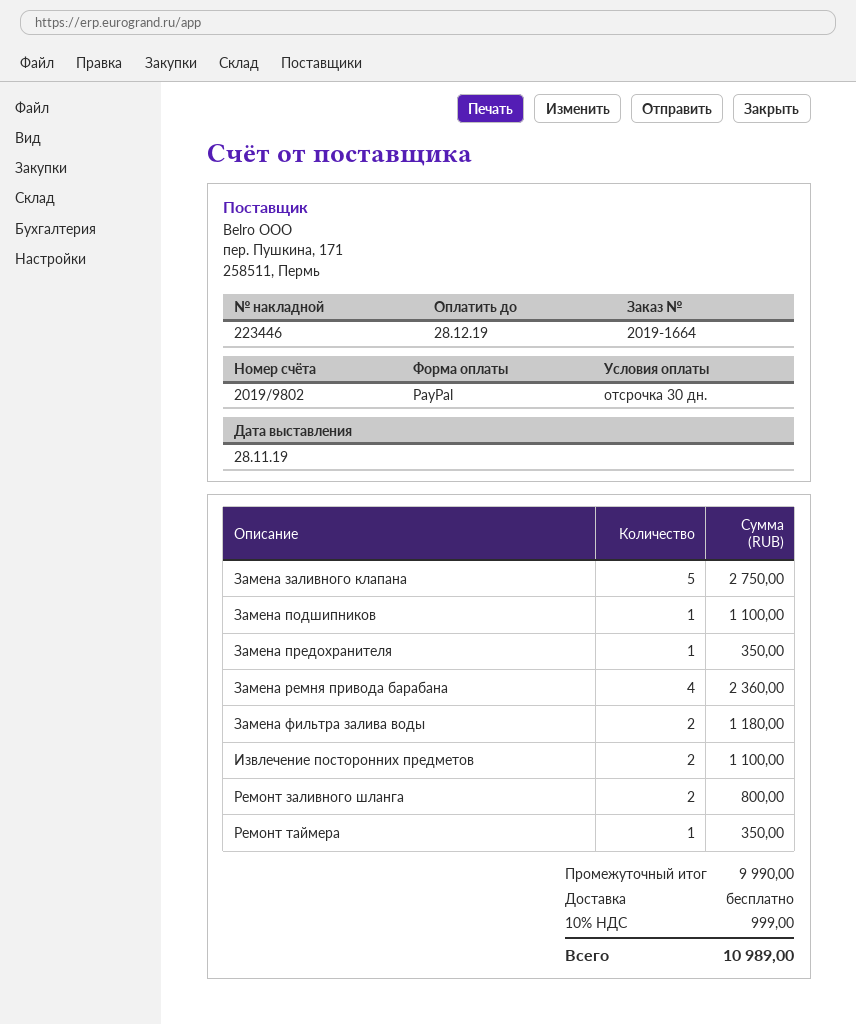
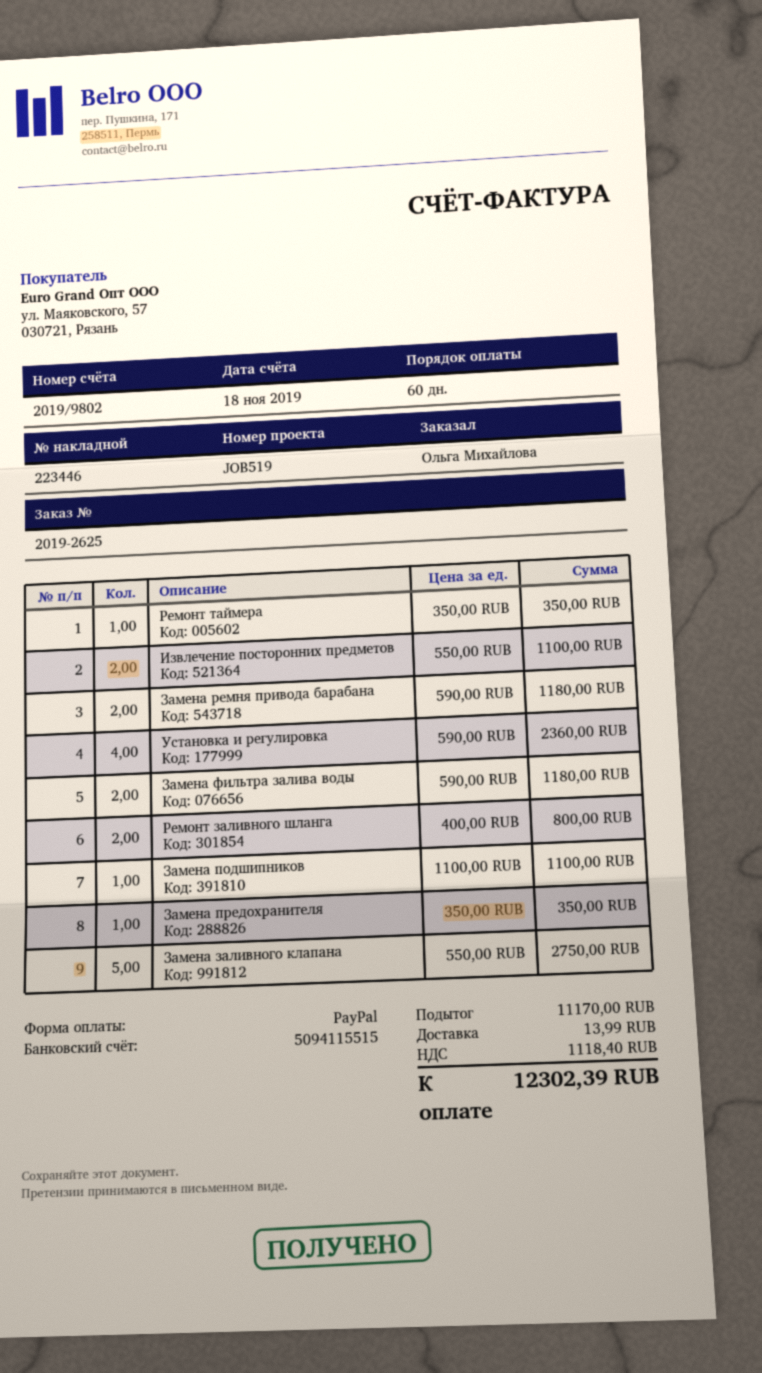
order number: 2019-1664 -> 2019-2625
invoice date: 2019-11-28 -> 2019-11-18
payment terms: 30 days -> 60 days
Замена ремня привода барабана: 4 for 2360.00 -> 2 for 1180.00
Установка и регулировка: none -> 4 for 2360.00
subtotal: 9990.00 -> 11170.00
shipping: 0.00 -> 13.99
tax: 999.00 -> 1118.40
total: 10989.00 -> 12302.39

